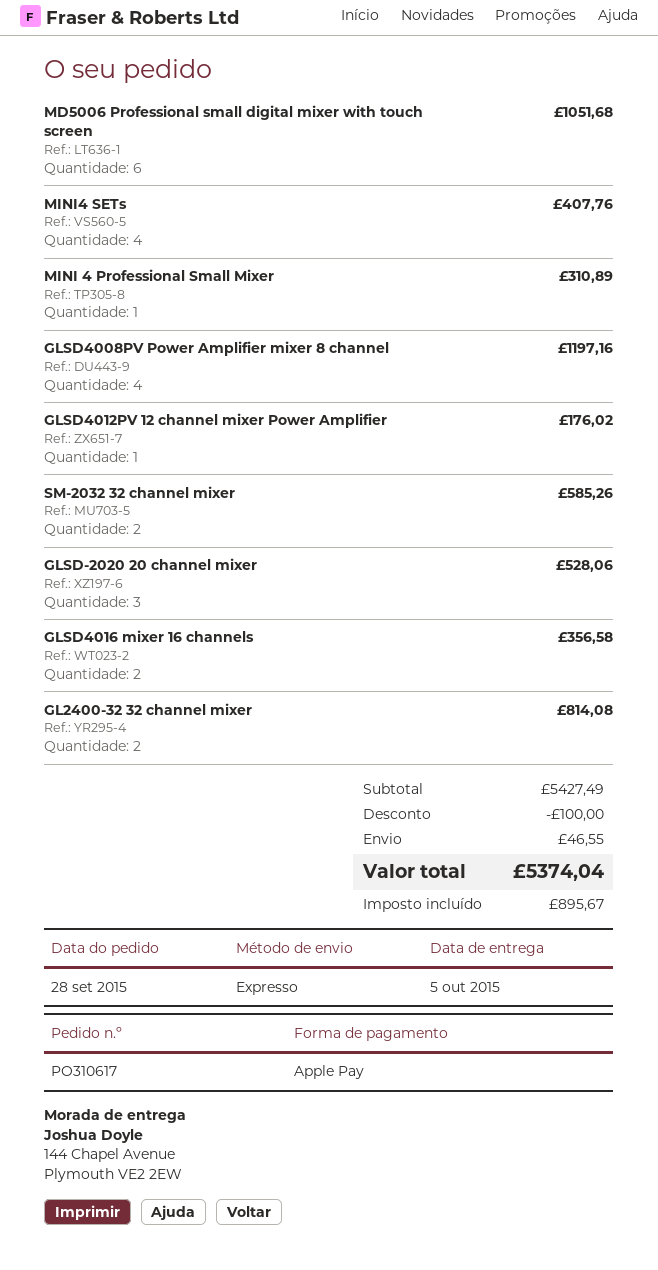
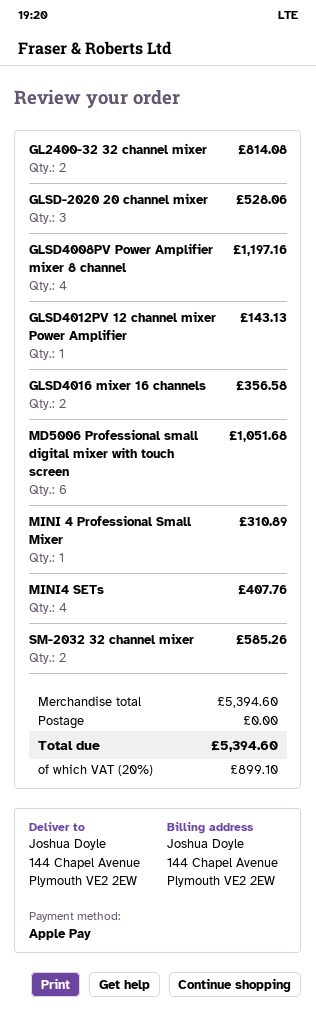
GLSD4012PV 12 channel mixer Power Amplifier: 1 for 176.02 -> 1 for 143.13
subtotal: 5427.49 -> 5394.60
discount: 100.00 -> none
shipping: 46.55 -> 0.00
tax: 895.67 -> 899.10
total: 5374.04 -> 5394.60

